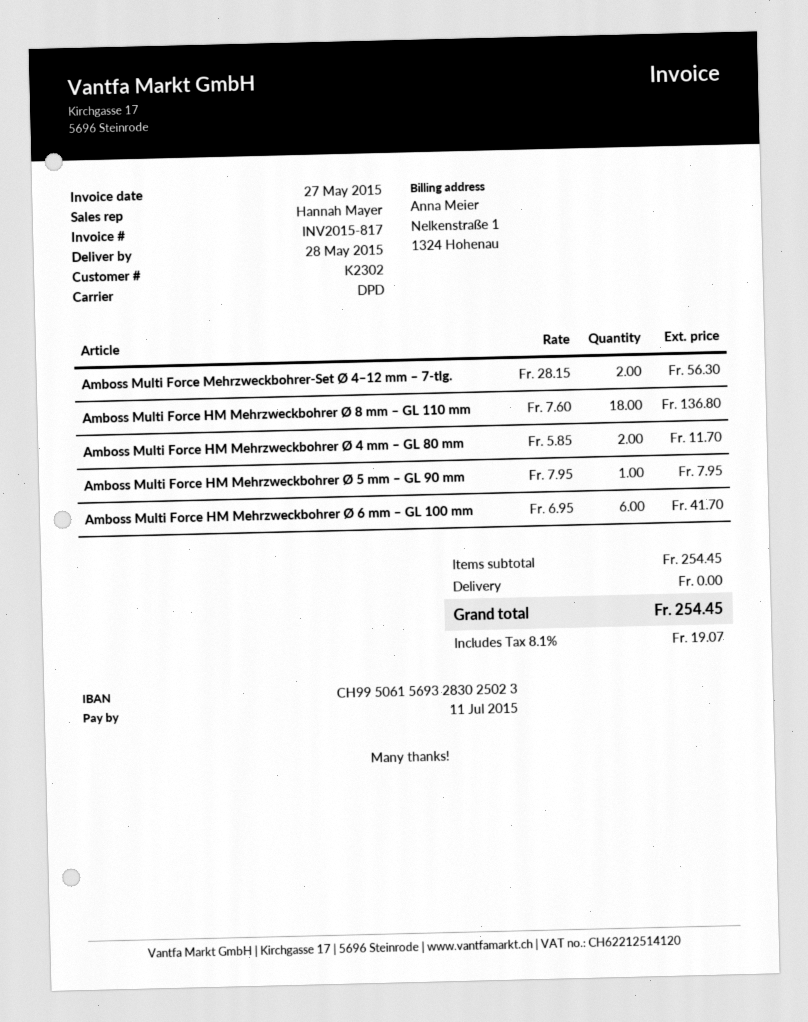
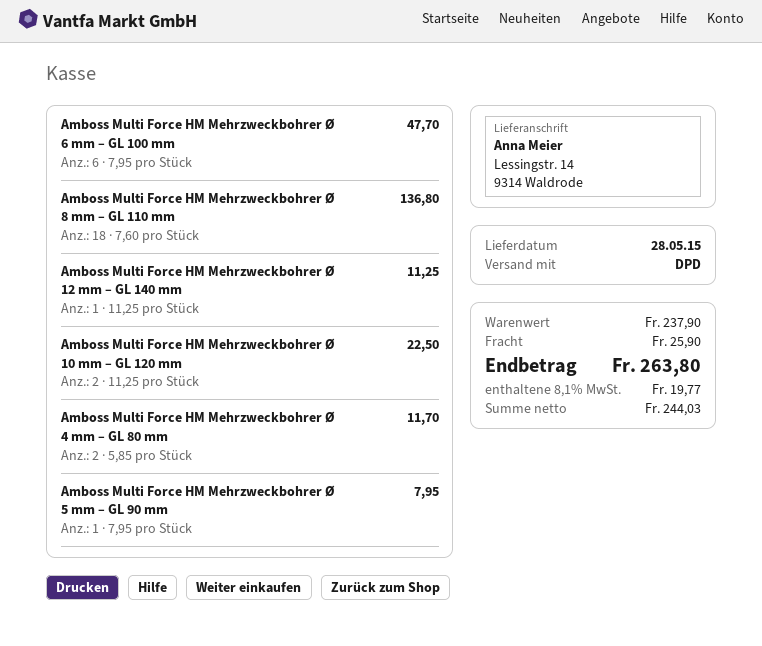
Amboss Multi Force Mehrzweckbohrer-Set Ø 4–12 mm – 7-tlg.: 2 x 28.15 = 56.30 -> none
Amboss Multi Force HM Mehrzweckbohrer Ø 6 mm – GL 100 mm: 6 x 6.95 = 41.70 -> 6 x 7.95 = 47.70
Amboss Multi Force HM Mehrzweckbohrer Ø 12 mm – GL 140 mm: none -> 1 x 11.25 = 11.25
Amboss Multi Force HM Mehrzweckbohrer Ø 10 mm – GL 120 mm: none -> 2 x 11.25 = 22.50
subtotal: 254.45 -> 237.90
shipping: 0.00 -> 25.90
tax: 8.1% = 19.07 -> 8.1% = 19.77
total: 254.45 -> 263.80

